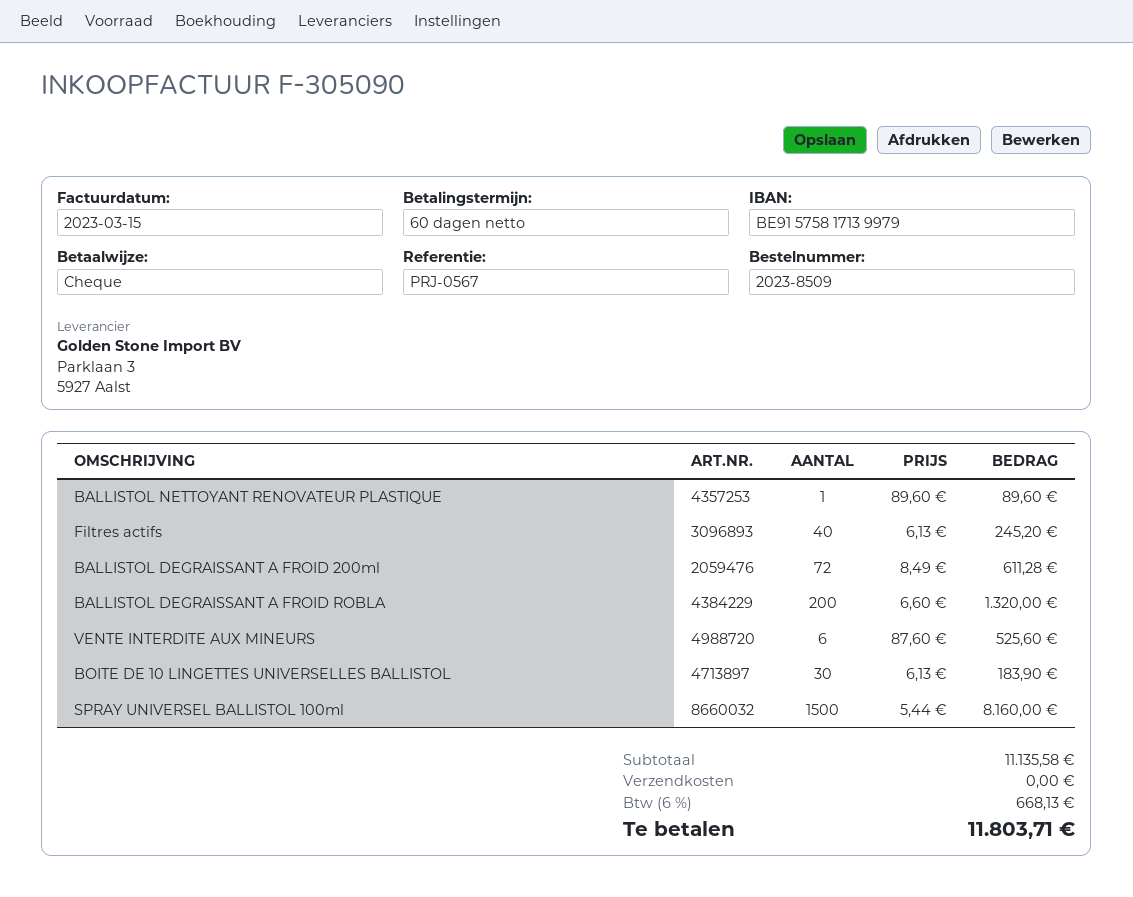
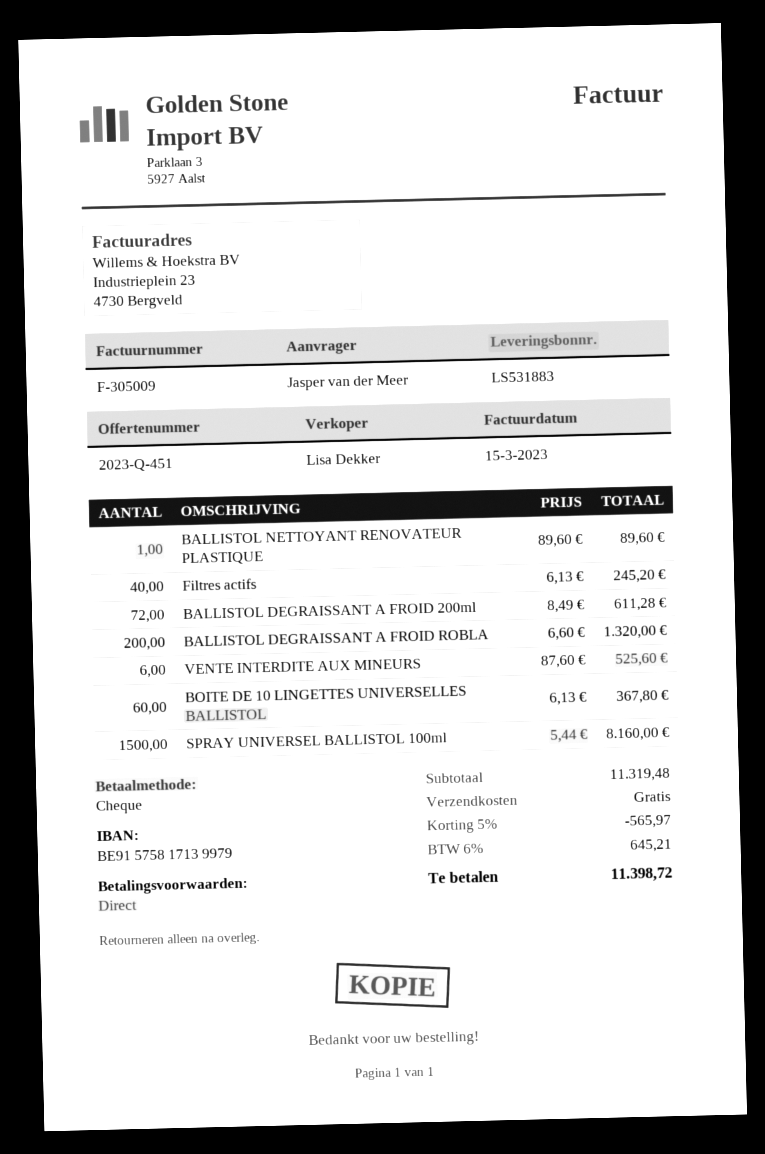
invoice number: F-305090 -> F-305009
payment terms: 60 days -> on receipt
BOITE DE 10 LINGETTES UNIVERSELLES BALLISTOL: 30 x 6.13 = 183.90 -> 60 x 6.13 = 367.80
subtotal: 11135.58 -> 11319.48
discount: none -> 5% = 565.97
tax: 6% = 668.13 -> 6% = 645.21
total: 11803.71 -> 11398.72

